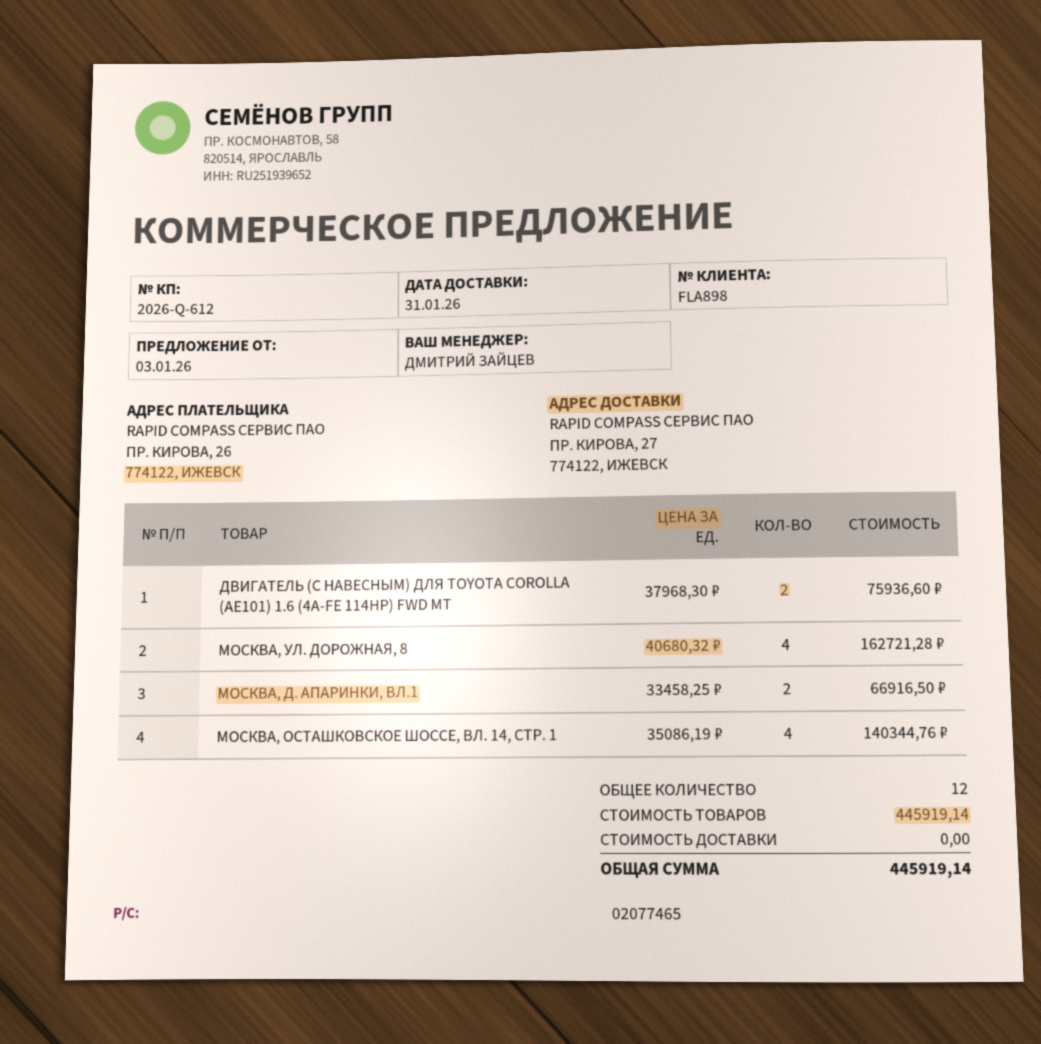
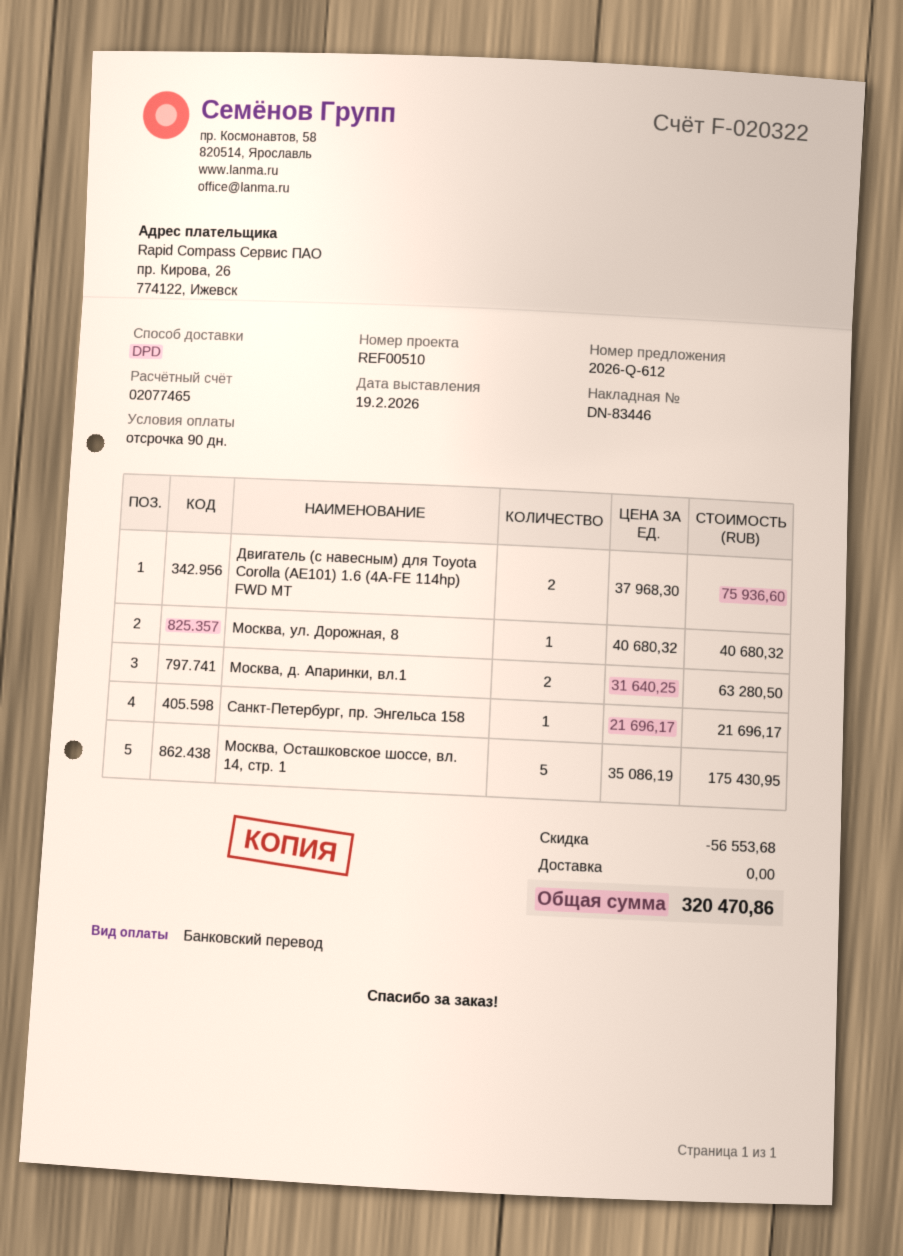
МОСКВА, УЛ. ДОРОЖНАЯ, 8: 4 x 40680.32 = 162721.28 -> 1 x 40680.32 = 40680.32
МОСКВА, Д. АПАРИНКИ, ВЛ.1: 2 x 33458.25 = 66916.50 -> 2 x 31640.25 = 63280.50
МОСКВА, ОСТАШКОВСКОЕ ШОССЕ, ВЛ. 14, СТР. 1: 4 x 35086.19 = 140344.76 -> 5 x 35086.19 = 175430.95
Санкт-Петербург, пр. Энгельса 158: none -> 1 x 21696.17 = 21696.17
discount: none -> 56553.68
total: 445919.14 -> 320470.86

